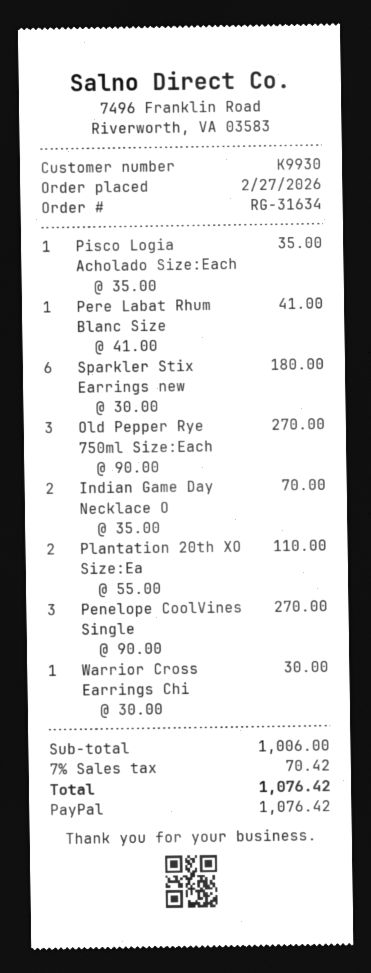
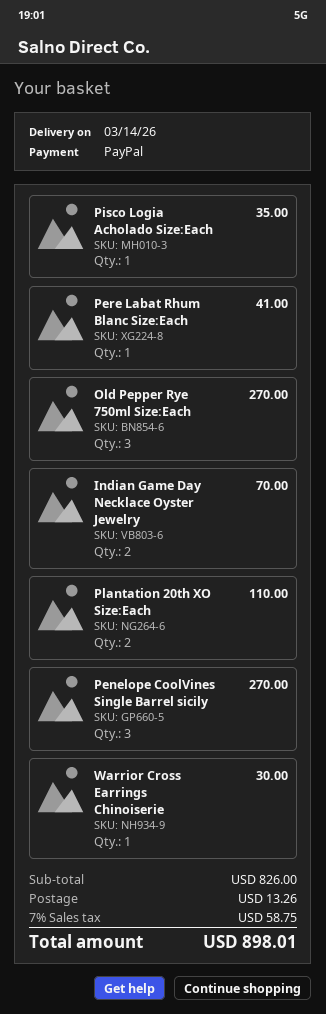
Sparkler Stix Earrings new: 6 for 180.00 -> none
subtotal: 1006.00 -> 826.00
shipping: none -> 13.26
tax: 7% = 70.42 -> 7% = 58.75
total: 1076.42 -> 898.01

